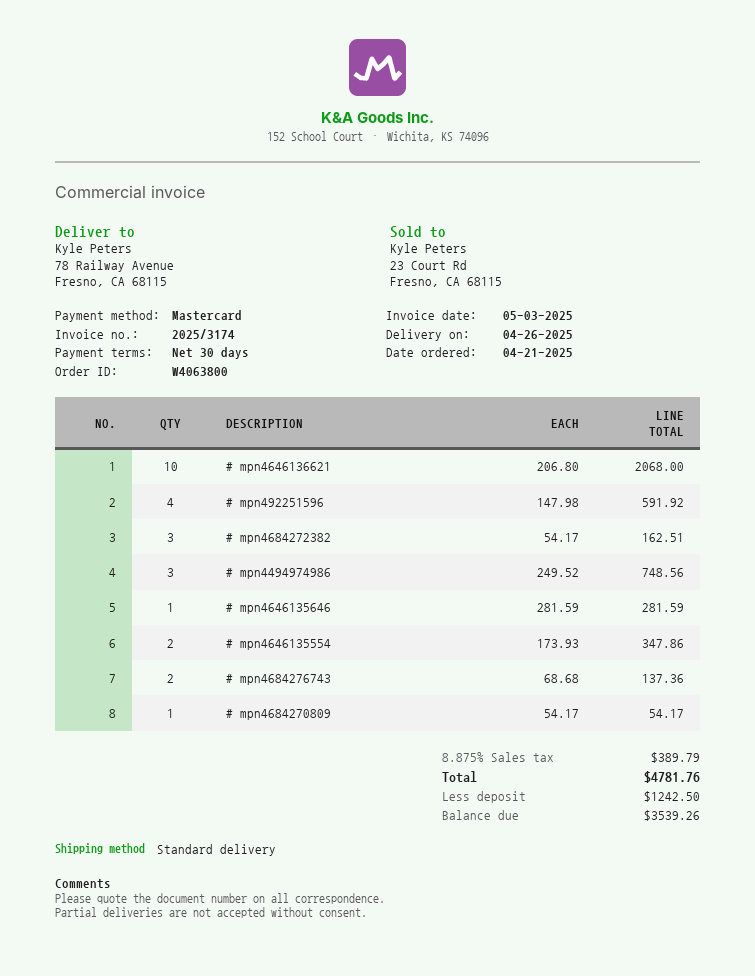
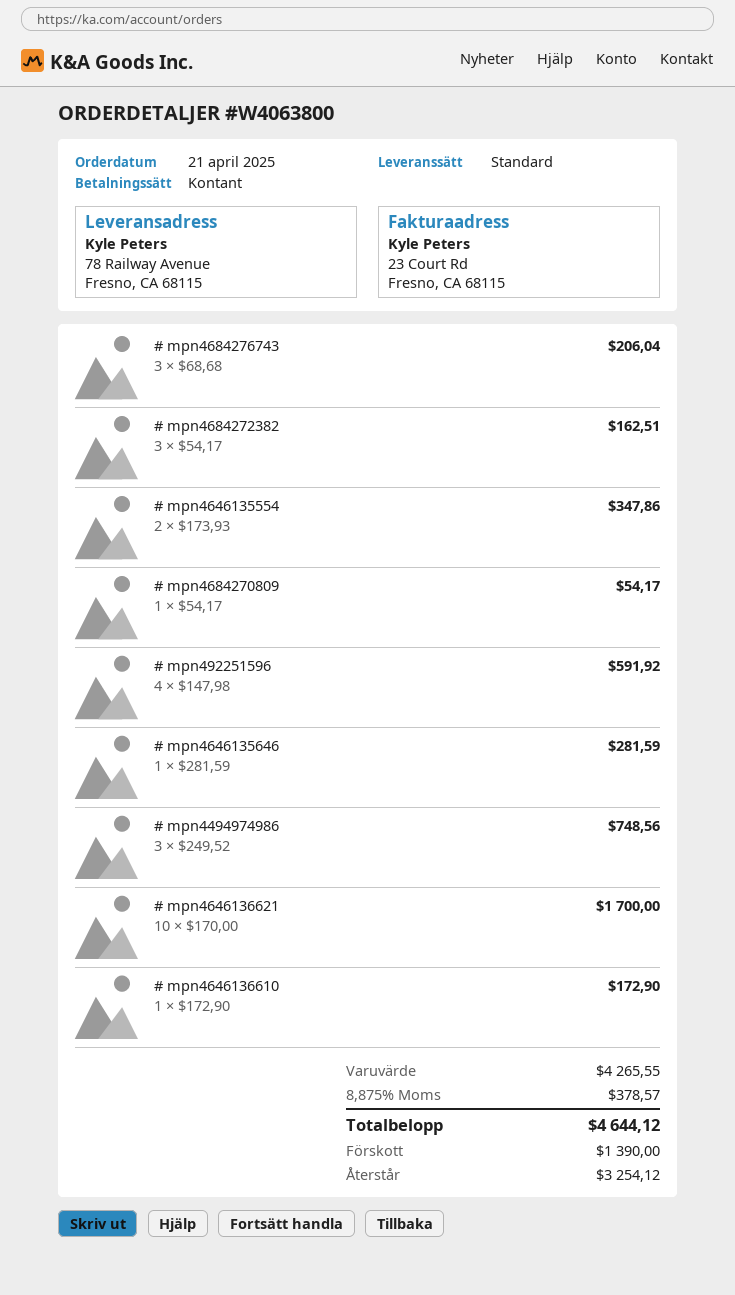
payment method: Mastercard -> cash
# mpn4646136621: 10 x 206.80 = 2068.00 -> 10 x 170.00 = 1700.00
# mpn4684276743: 2 x 68.68 = 137.36 -> 3 x 68.68 = 206.04
# mpn4646136610: none -> 1 x 172.90 = 172.90
tax: 8.875% = 389.79 -> 8.875% = 378.57
total: 4781.76 -> 4644.12
deposit: 1242.50 -> 1390.00
balance: 3539.26 -> 3254.12

